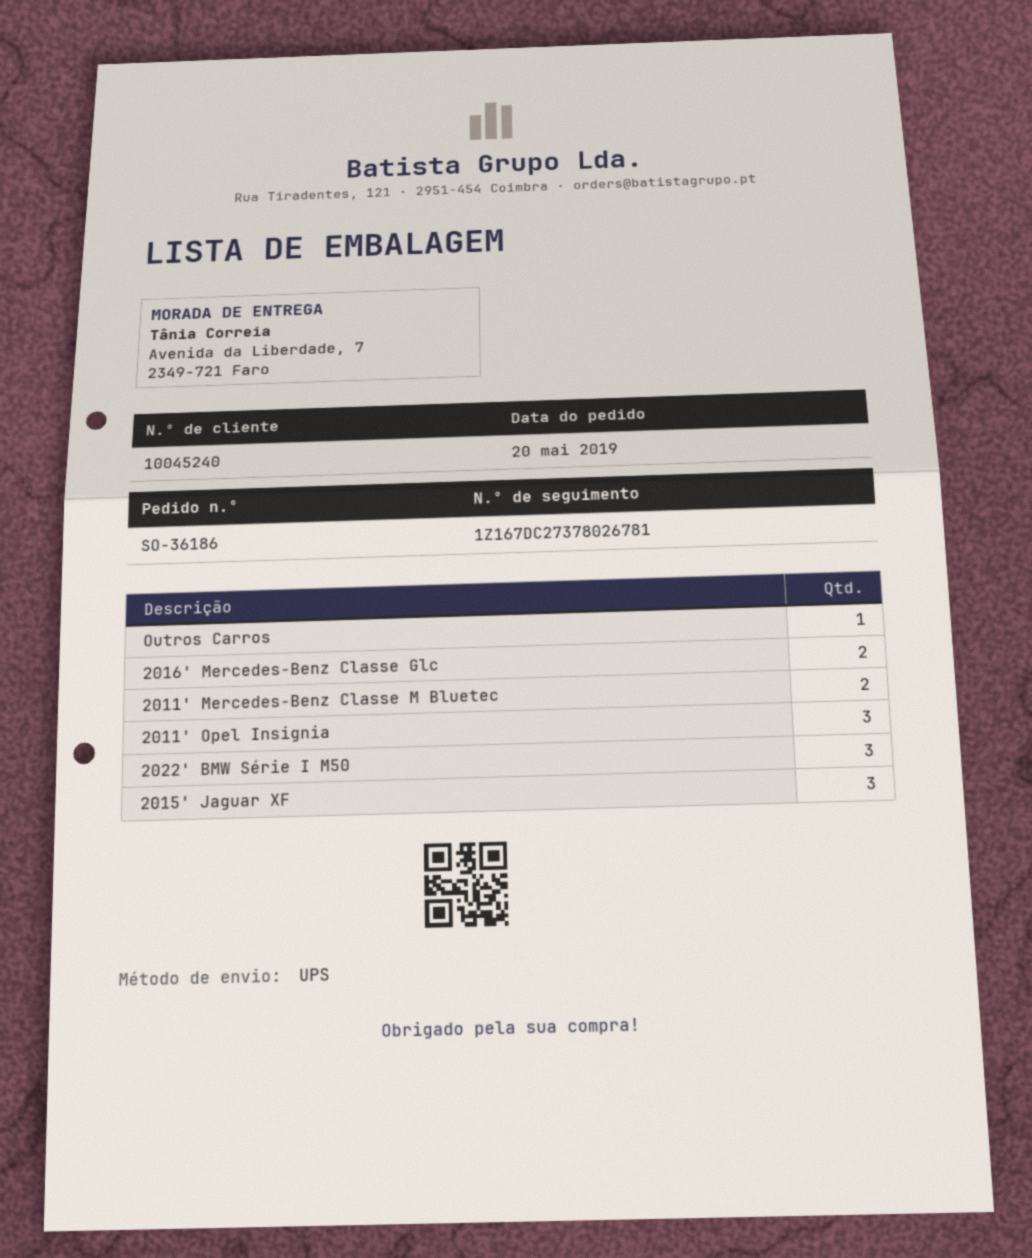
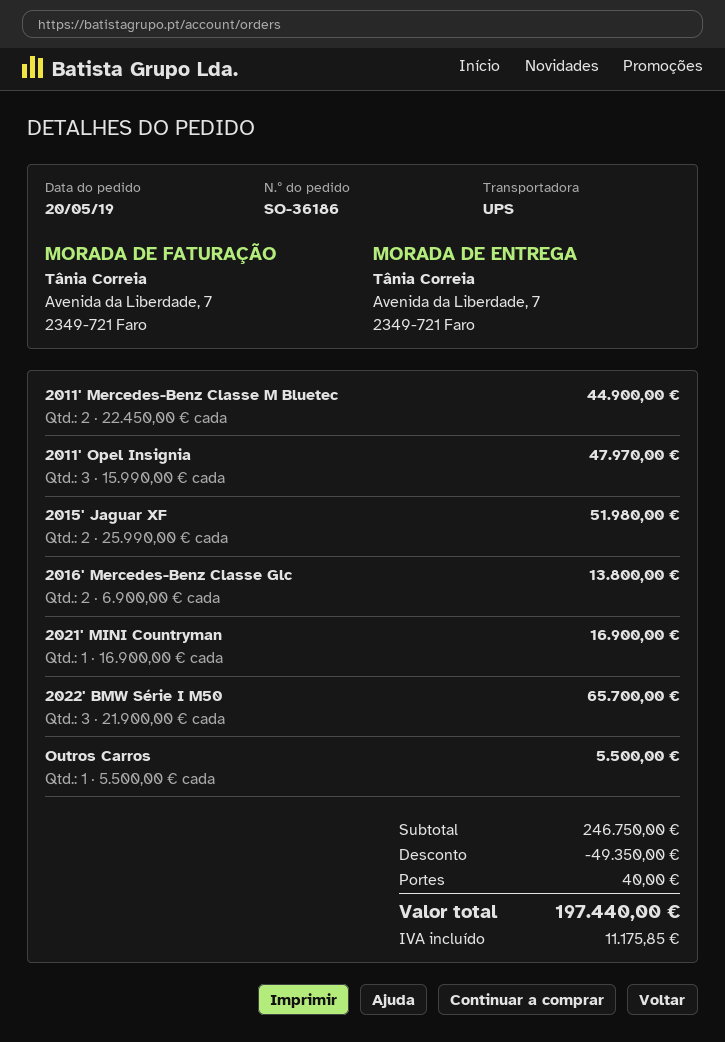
2015' Jaguar XF: 3 -> 2
2021' MINI Countryman: none -> 1

